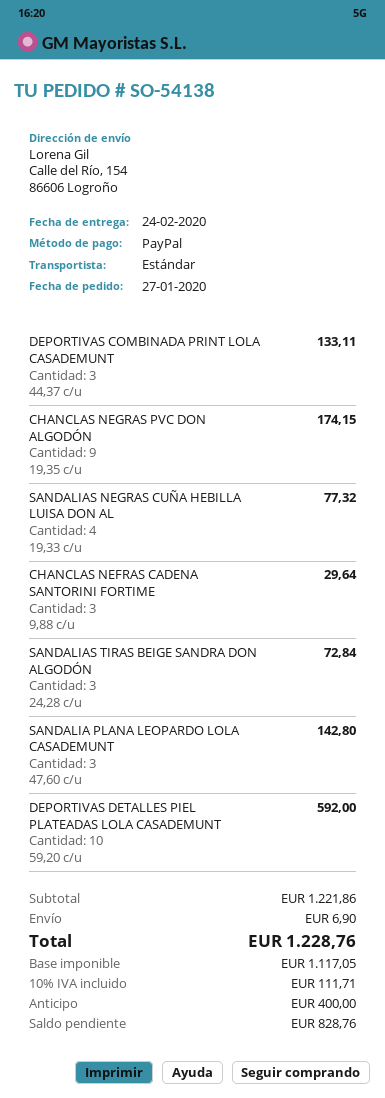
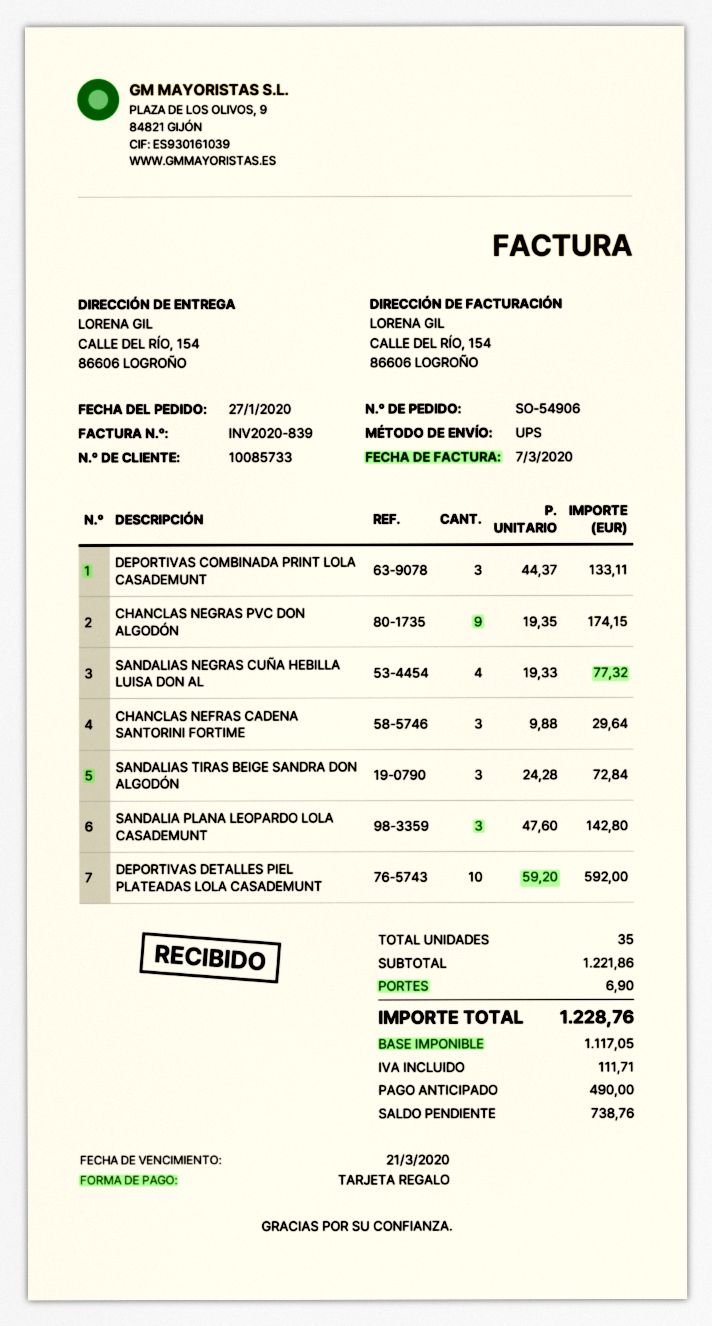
order number: SO-54138 -> SO-54906
payment method: PayPal -> gift card
shipping method: standard -> UPS
deposit: 400.00 -> 490.00
balance: 828.76 -> 738.76

